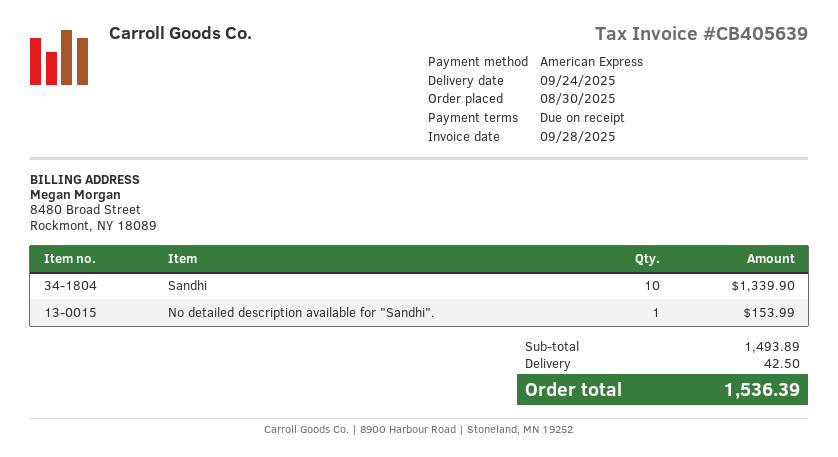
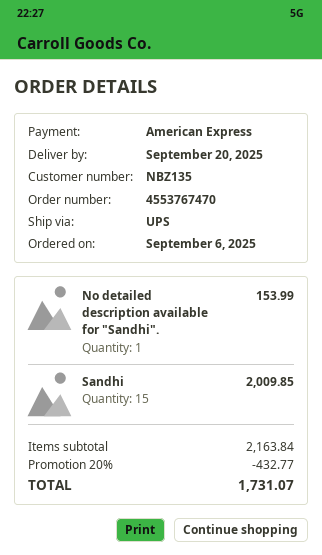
order date: 2025-08-30 -> 2025-09-06
delivery date: 2025-09-24 -> 2025-09-20
Sandhi: 10 for 1339.90 -> 15 for 2009.85
subtotal: 1493.89 -> 2163.84
discount: none -> 20% = 432.77
shipping: 42.50 -> none
total: 1536.39 -> 1731.07

